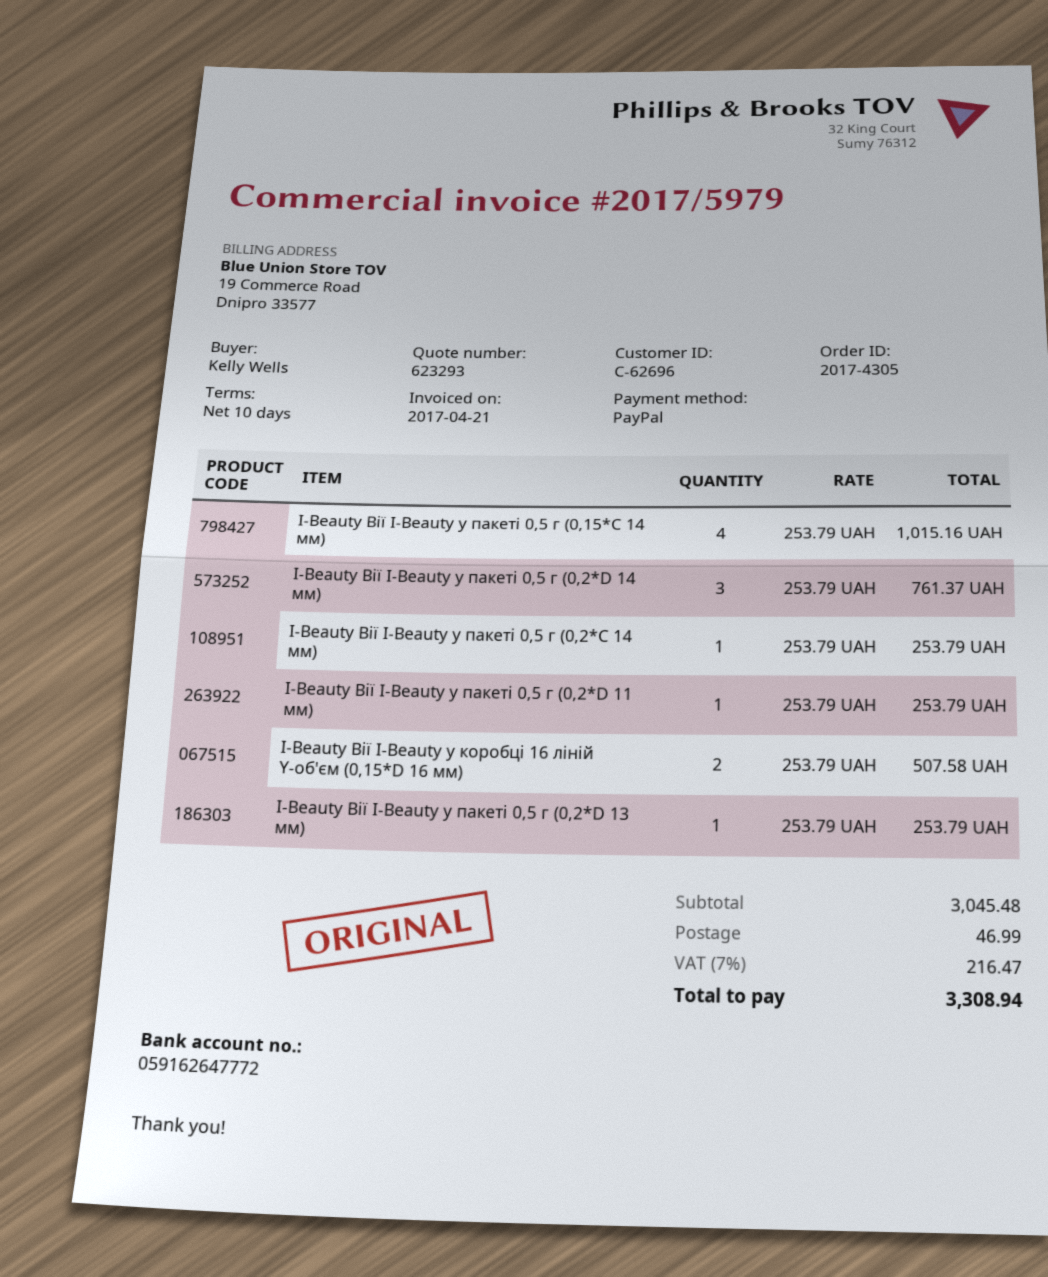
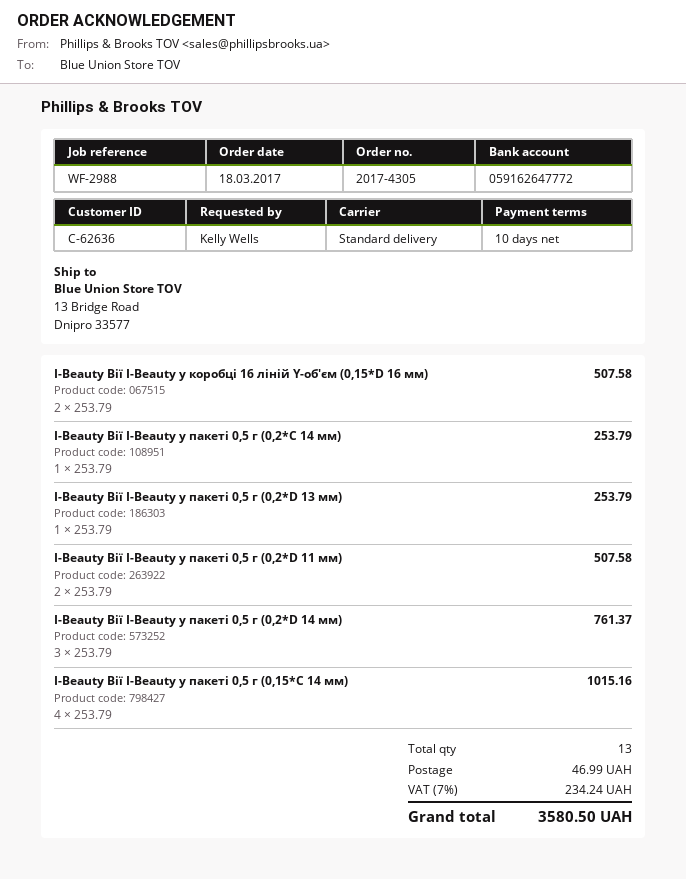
customer number: C-62696 -> C-62636
I-Beauty Вії I-Beauty у пакеті 0,5 г (0,2*D 11 мм): 1 x 253.79 = 253.79 -> 2 x 253.79 = 507.58
tax: 7% = 216.47 -> 7% = 234.24
total: 3308.94 -> 3580.50

